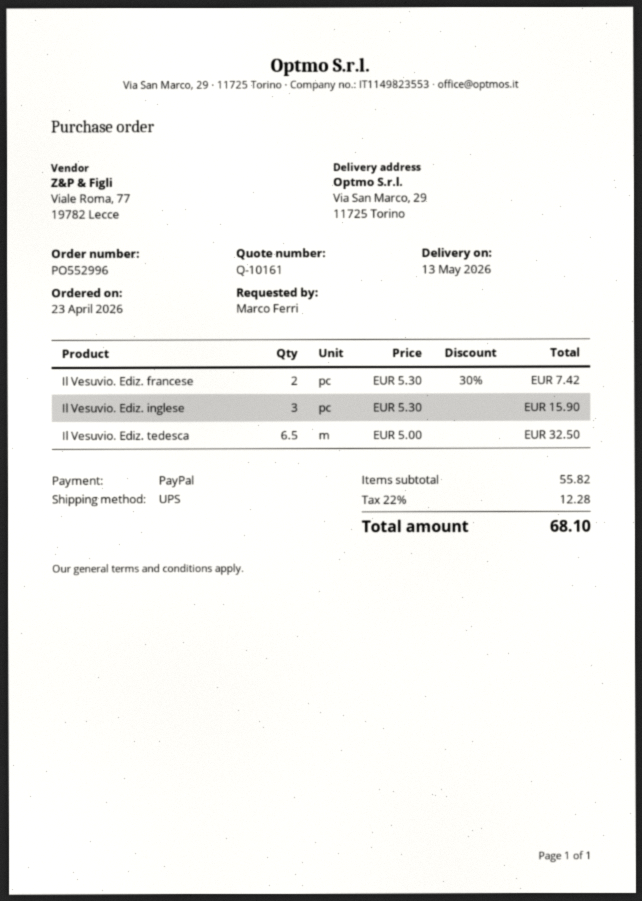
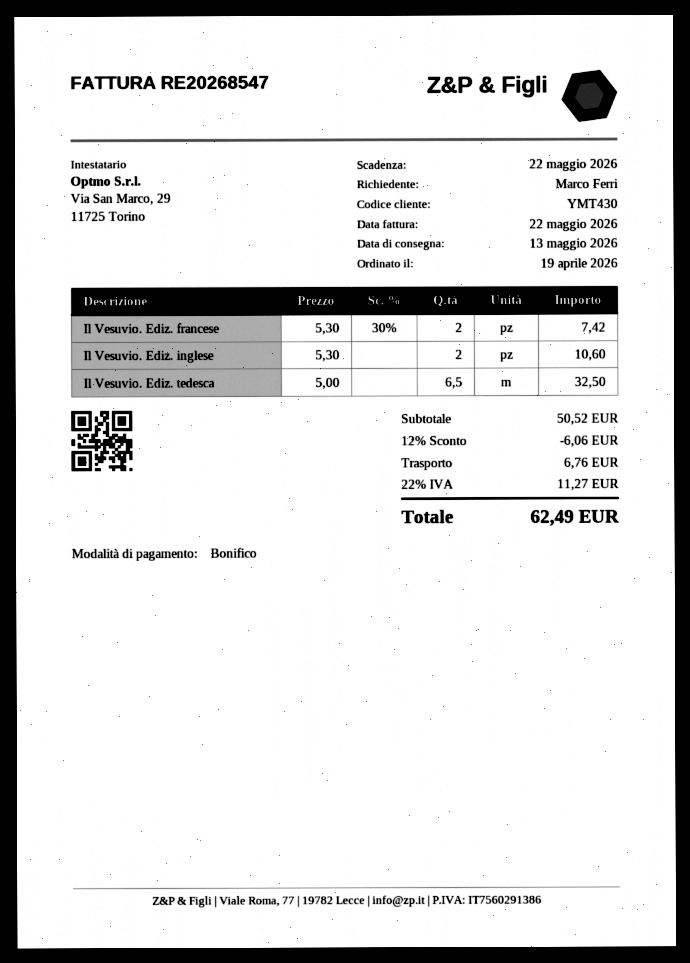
order date: 2026-04-23 -> 2026-04-19
payment method: PayPal -> bank transfer
Il Vesuvio. Ediz. inglese: 3 x 5.30 = 15.90 -> 2 x 5.30 = 10.60
subtotal: 55.82 -> 50.52
discount: none -> 12% = 6.06
shipping: none -> 6.76
tax: 22% = 12.28 -> 22% = 11.27
total: 68.10 -> 62.49

